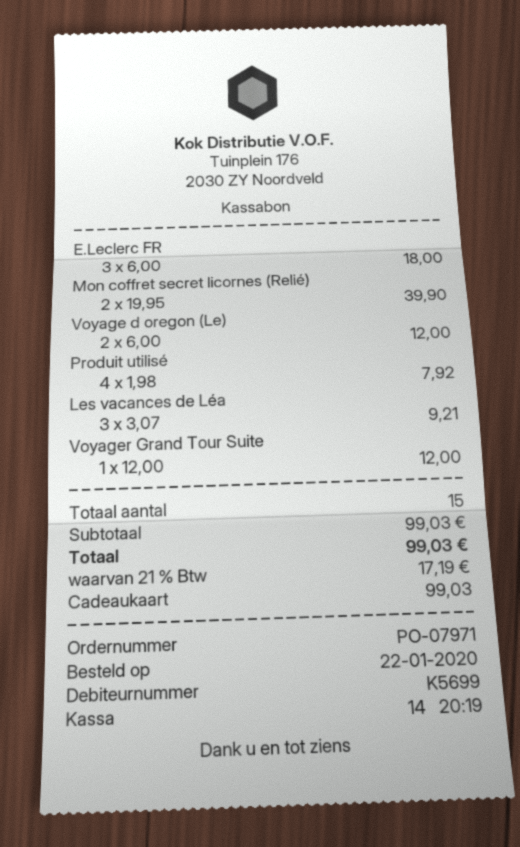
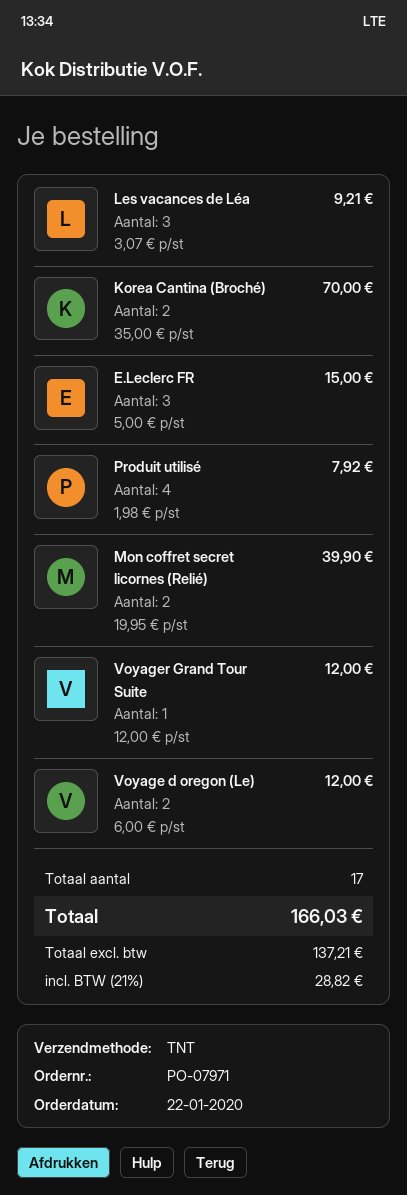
E.Leclerc FR: 3 x 6.00 = 18.00 -> 3 x 5.00 = 15.00
Korea Cantina (Broché): none -> 2 x 35.00 = 70.00
total quantity: 15 -> 17
tax: 21% = 17.19 -> 21% = 28.82
total: 99.03 -> 166.03

